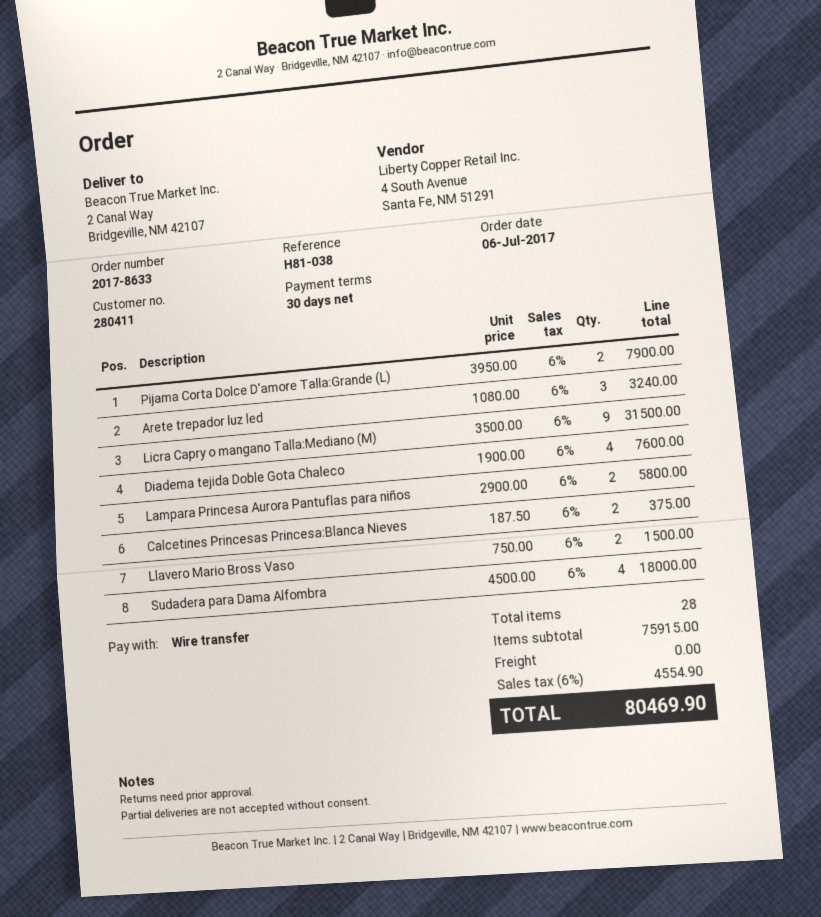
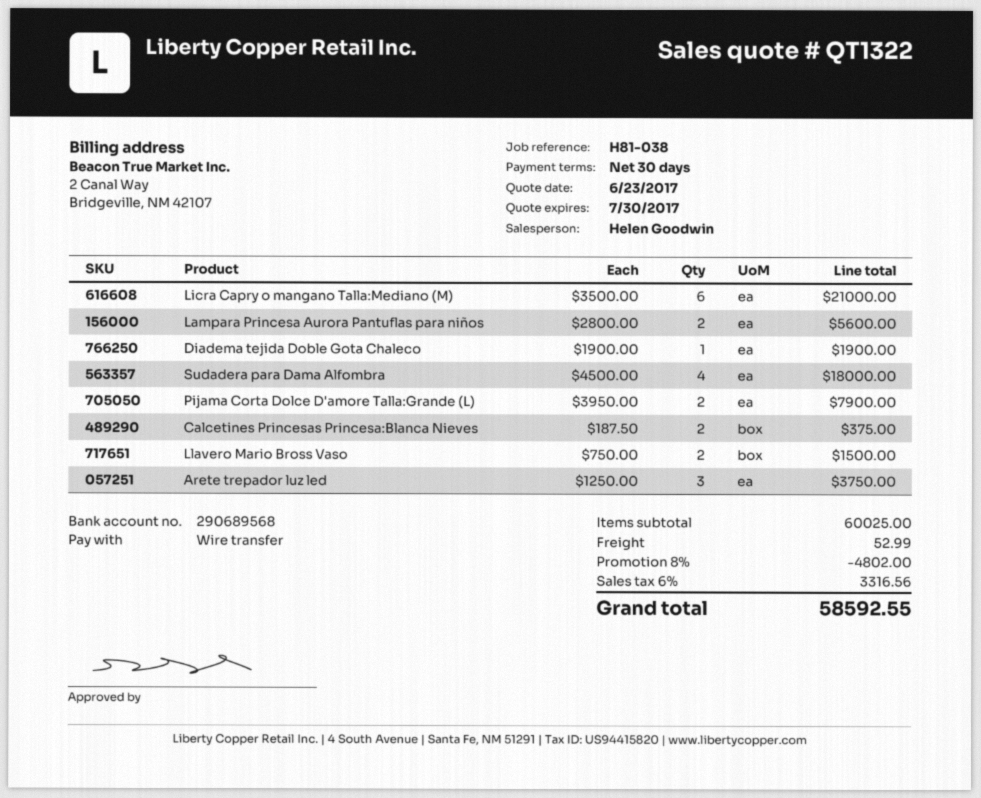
Arete trepador luz led: 3 x 1080.00 = 3240.00 -> 3 x 1250.00 = 3750.00
Licra Capry o mangano Talla:Mediano (M): 9 x 3500.00 = 31500.00 -> 6 x 3500.00 = 21000.00
Diadema tejida Doble Gota Chaleco: 4 x 1900.00 = 7600.00 -> 1 x 1900.00 = 1900.00
Lampara Princesa Aurora Pantuflas para niños: 2 x 2900.00 = 5800.00 -> 2 x 2800.00 = 5600.00
subtotal: 75915.00 -> 60025.00
discount: none -> 8% = 4802.00
shipping: 0.00 -> 52.99
tax: 6% = 4554.90 -> 6% = 3316.56
total: 80469.90 -> 58592.55

